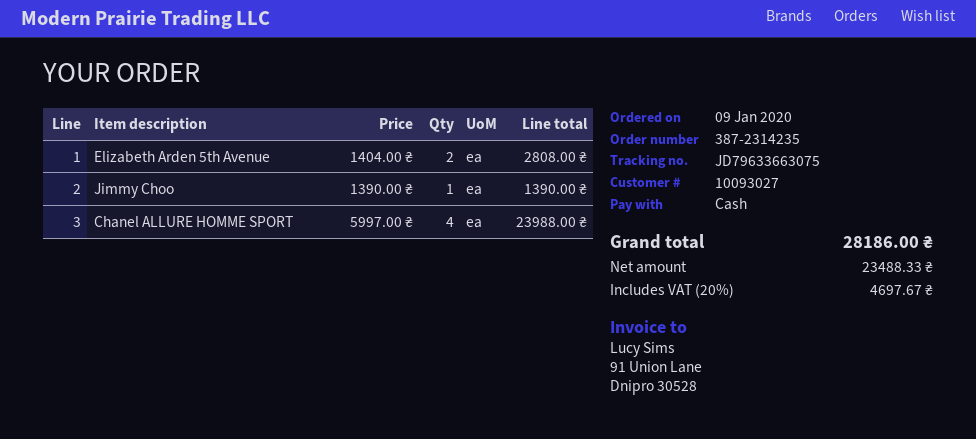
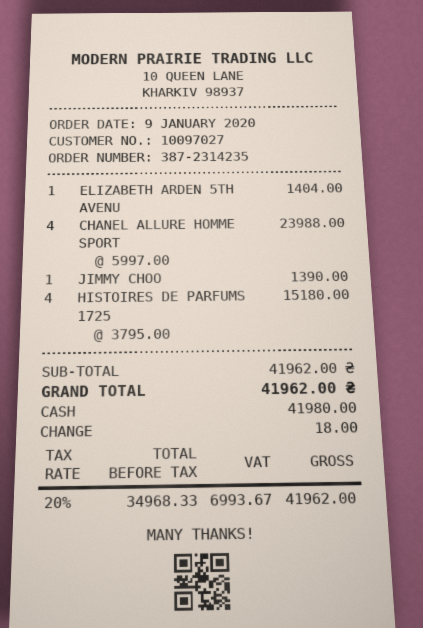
customer number: 10093027 -> 10097027
Elizabeth Arden 5th Avenue: 2 x 1404.00 = 2808.00 -> 1 x 1404.00 = 1404.00
HISTOIRES DE PARFUMS 1725: none -> 4 x 3795.00 = 15180.00
net: 23488.33 -> 34968.33
tax: 20% = 4697.67 -> 20% = 6993.67
total: 28186.00 -> 41962.00

